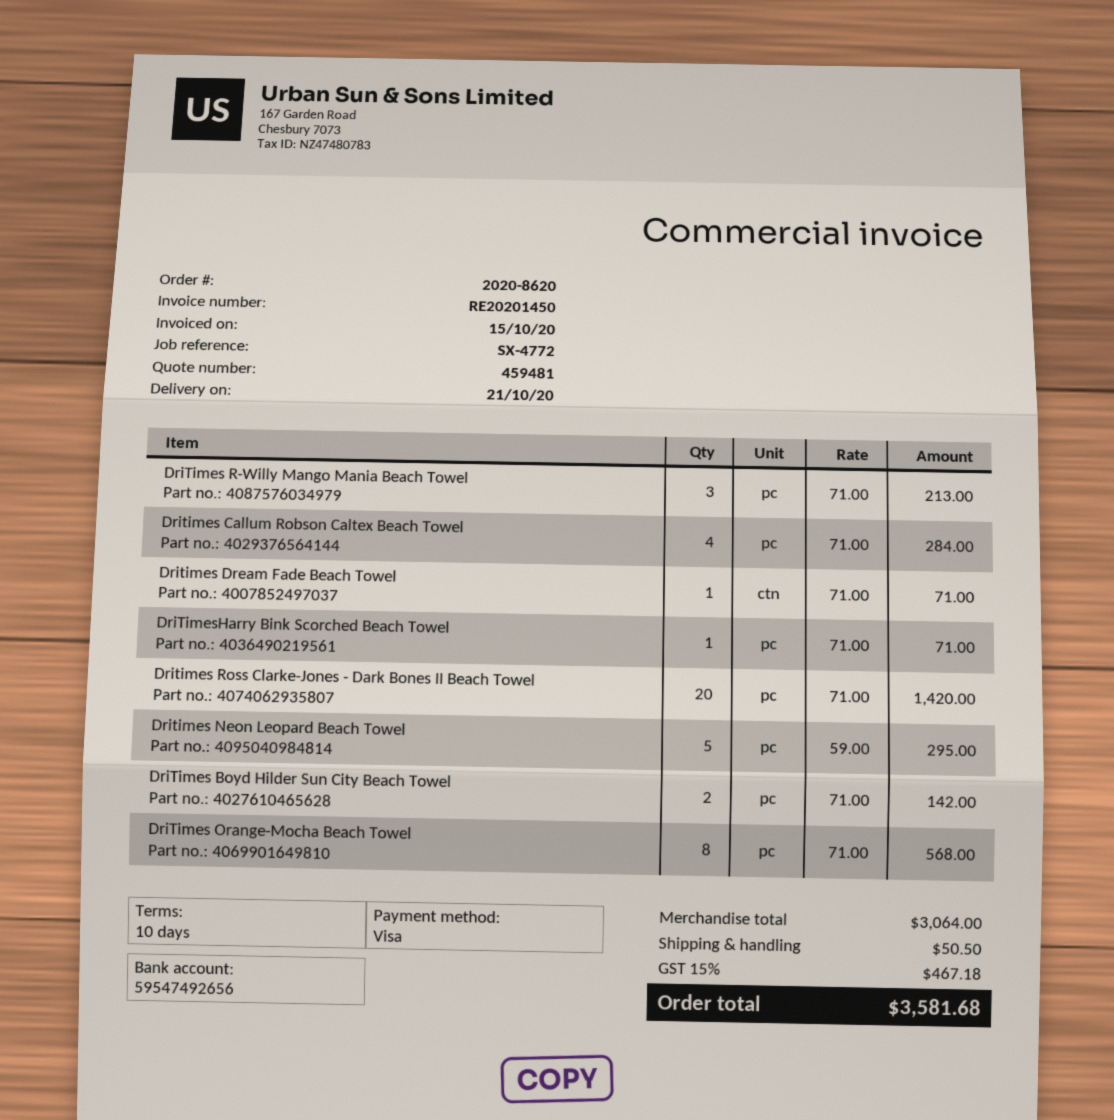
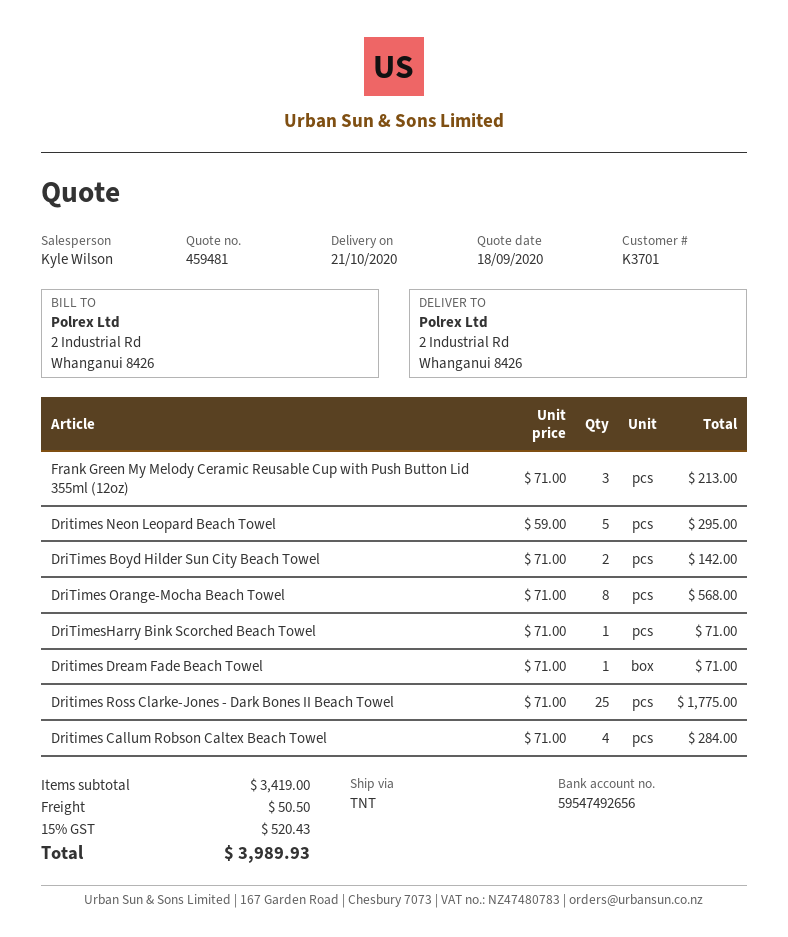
DriTimes R-Willy Mango Mania Beach Towel: 3 x 71.00 = 213.00 -> none
Dritimes Ross Clarke-Jones - Dark Bones II Beach Towel: 20 x 71.00 = 1420.00 -> 25 x 71.00 = 1775.00
Frank Green My Melody Ceramic Reusable Cup with Push Button Lid 355ml (12oz): none -> 3 x 71.00 = 213.00
subtotal: 3064.00 -> 3419.00
tax: 15% = 467.18 -> 15% = 520.43
total: 3581.68 -> 3989.93

